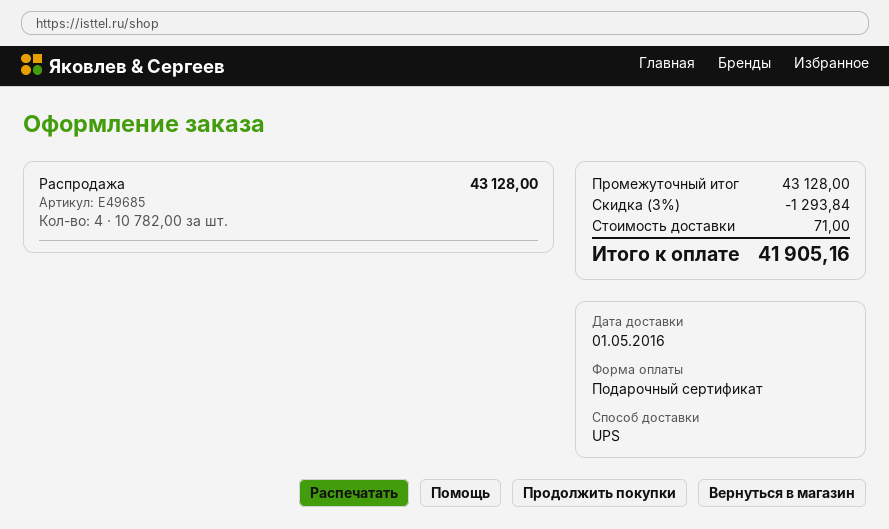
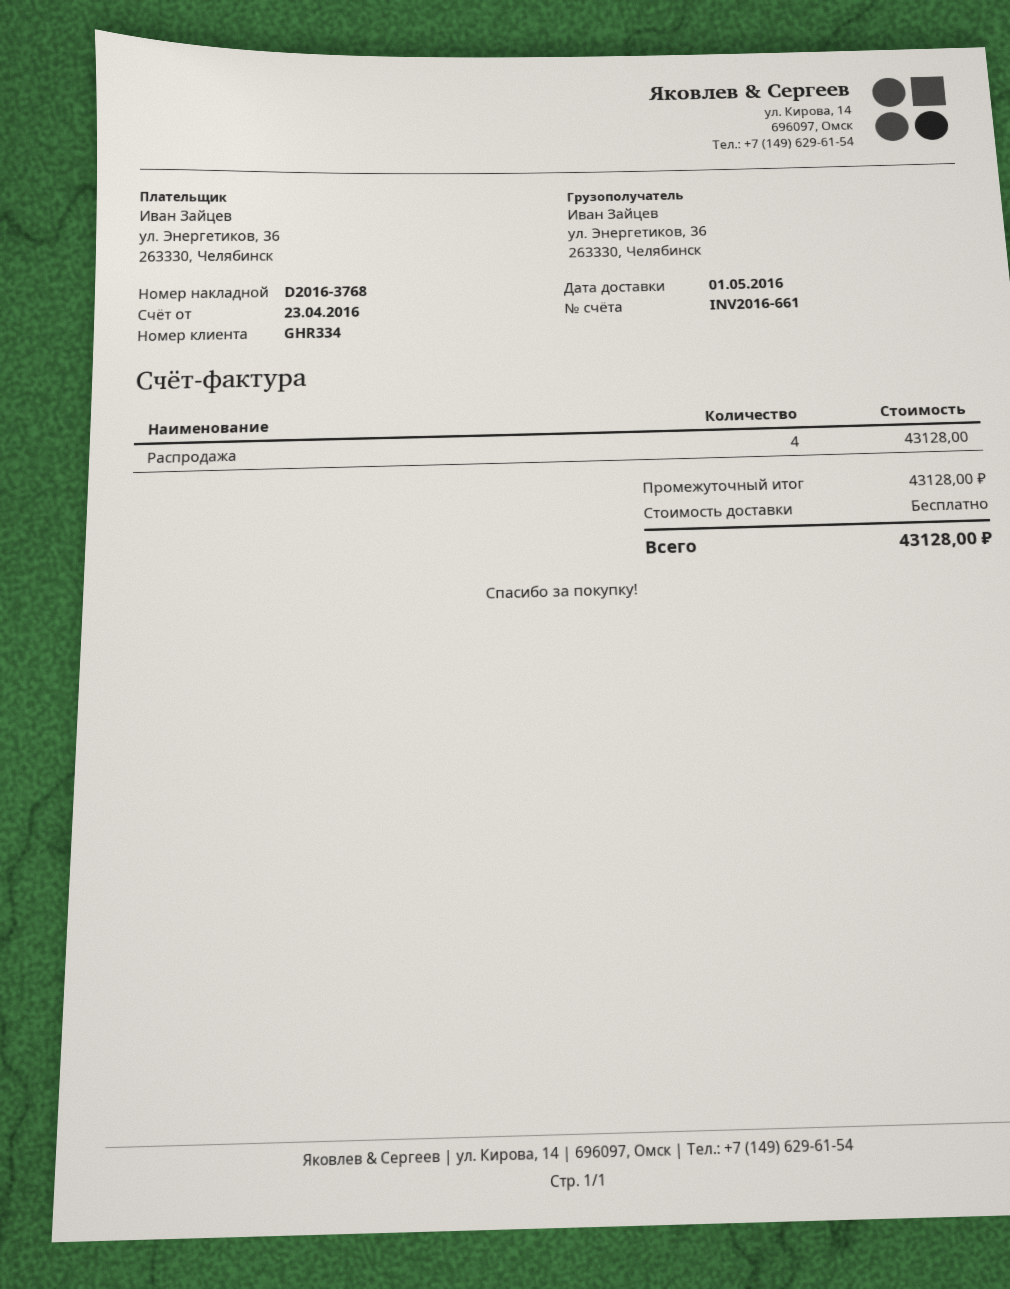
discount: 3% = 1293.84 -> none
shipping: 71.00 -> 0.00
total: 41905.16 -> 43128.00

